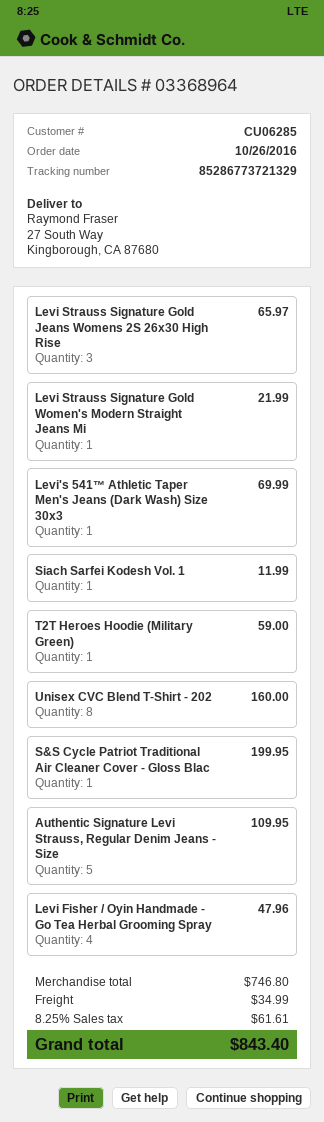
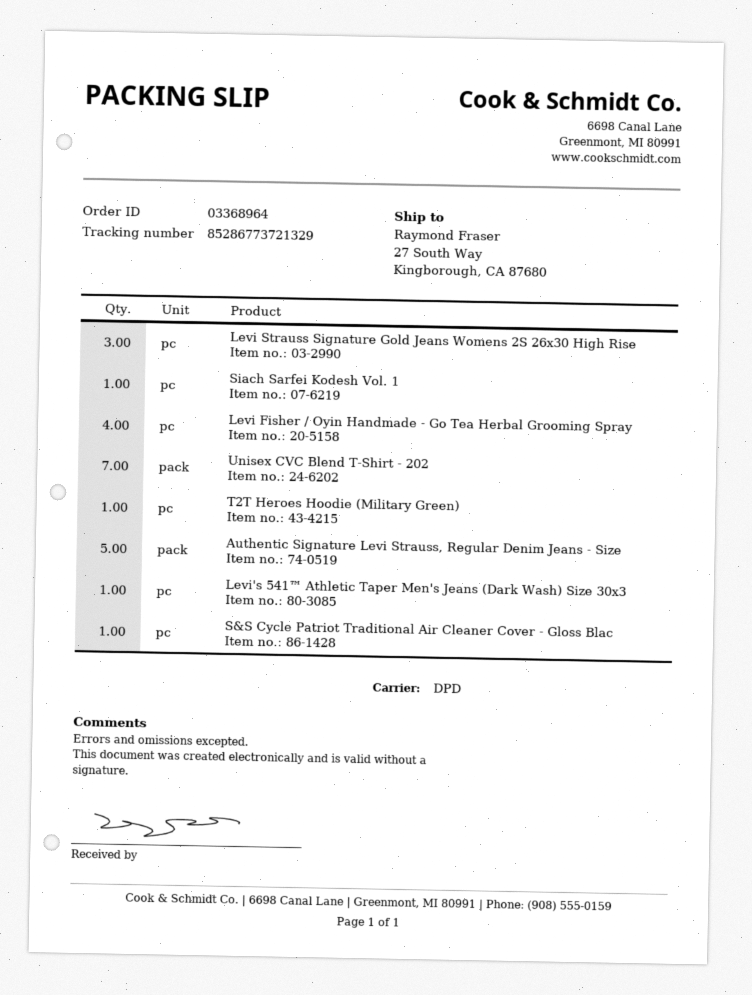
Levi Strauss Signature Gold Women's Modern Straight Jeans Mi: 1 -> none
Unisex CVC Blend T-Shirt - 202: 8 -> 7

